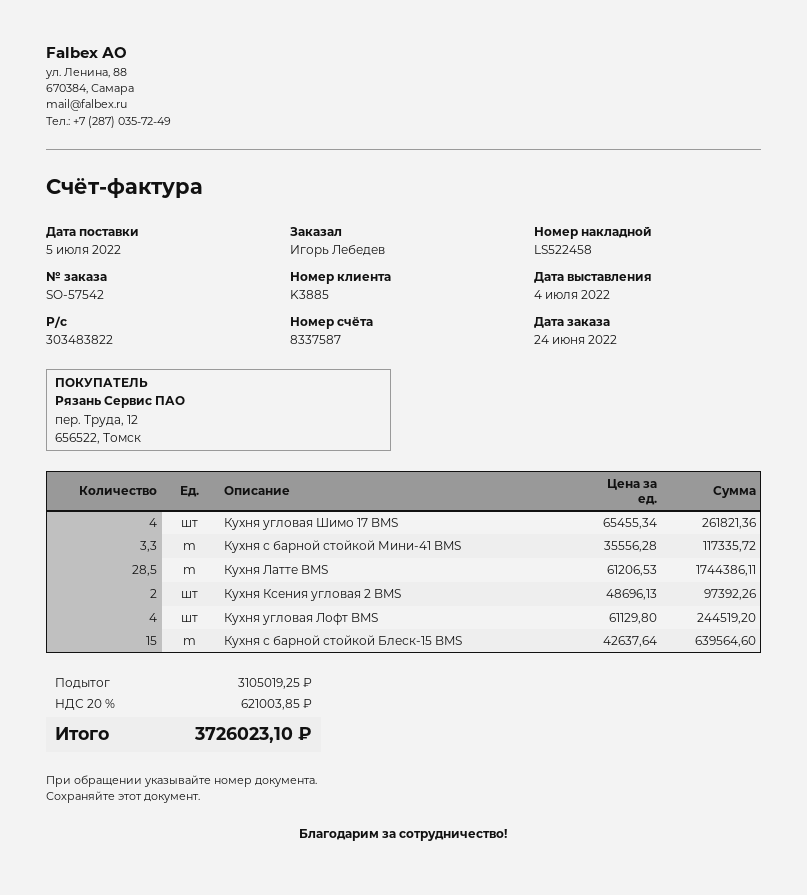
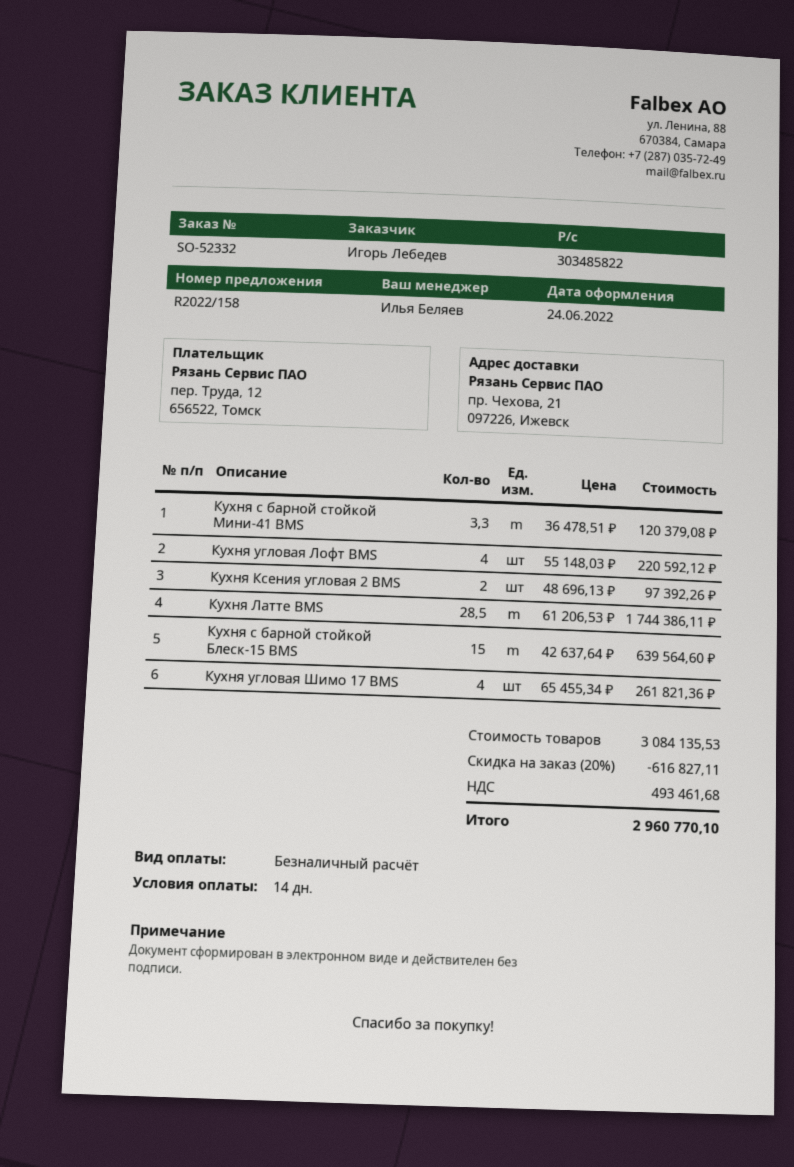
order number: SO-57542 -> SO-52332
bank account: 303483822 -> 303485822
Кухня с барной стойкой Мини-41 BMS: 3.3 x 35556.28 = 117335.72 -> 3.3 x 36478.51 = 120379.08
Кухня угловая Лофт BMS: 4 x 61129.80 = 244519.20 -> 4 x 55148.03 = 220592.12
subtotal: 3105019.25 -> 3084135.53
discount: none -> 20% = 616827.11
tax: 621003.85 -> 493461.68
total: 3726023.10 -> 2960770.10

